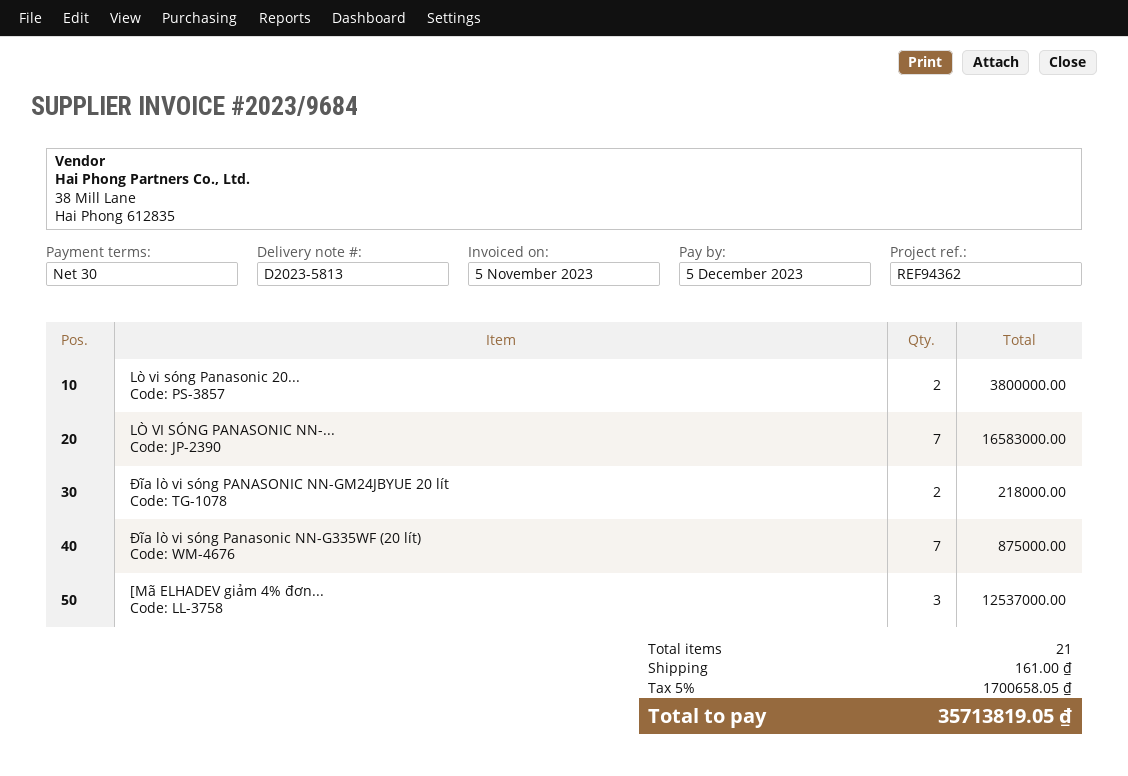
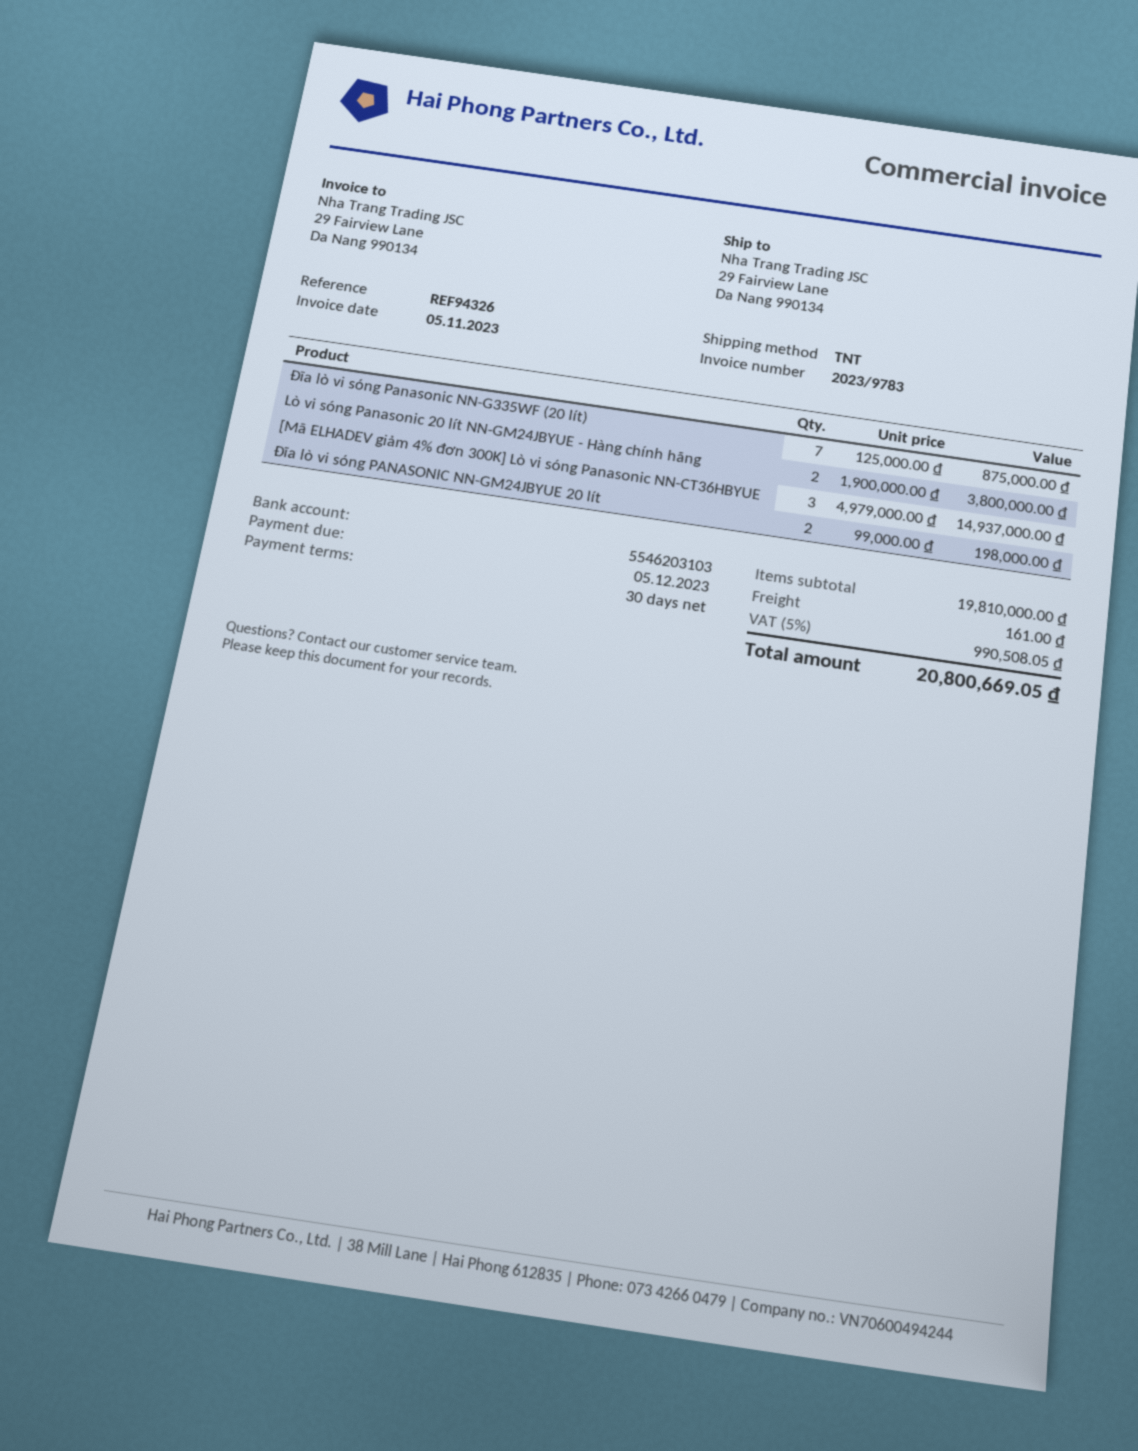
invoice number: 2023/9684 -> 2023/9783
reference: REF94362 -> REF94326
LÒ VI SÓNG PANASONIC NN-...: 7 for 16583000.00 -> none
Đĩa lò vi sóng PANASONIC NN-GM24JBYUE 20 lít: 2 for 218000.00 -> 2 for 198000.00
[Mã ELHADEV giảm 4% đơn...: 3 for 12537000.00 -> 3 for 14937000.00
tax: 5% = 1700658.05 -> 5% = 990508.05
total: 35713819.05 -> 20800669.05

